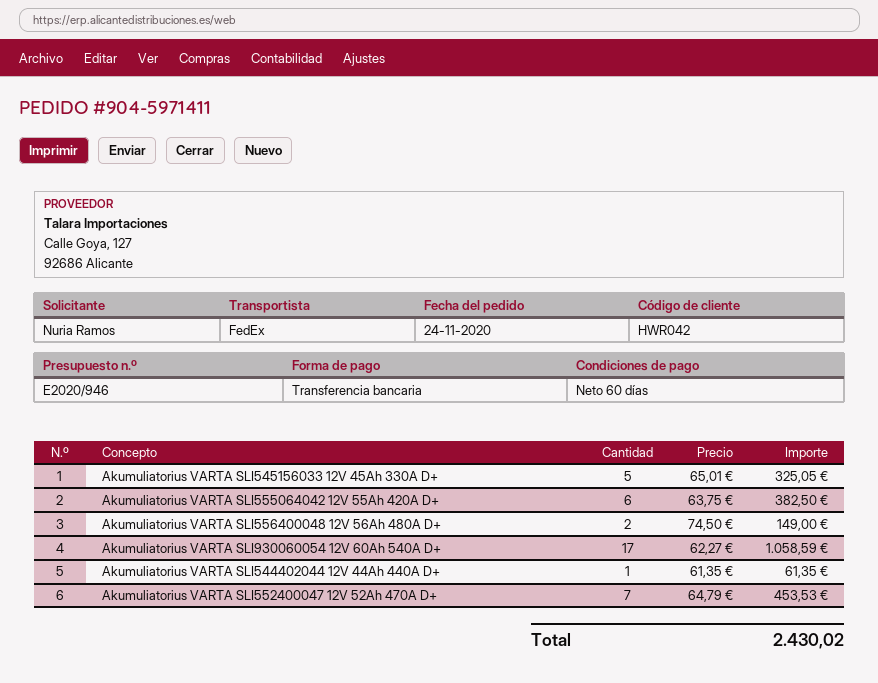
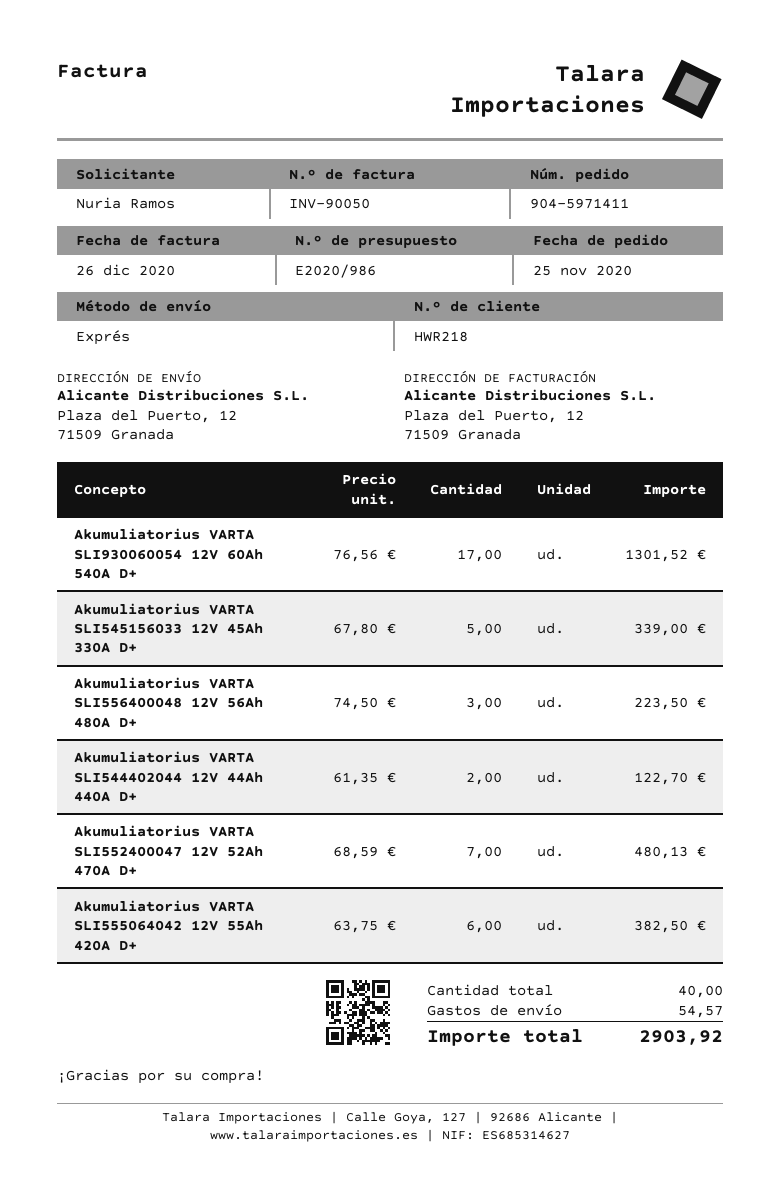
quote number: E2020/946 -> E2020/986
order date: 2020-11-24 -> 2020-11-25
customer number: HWR042 -> HWR218
shipping method: FedEx -> express
Akumuliatorius VARTA SLI545156033 12V 45Ah 330A D+: 5 x 65.01 = 325.05 -> 5 x 67.80 = 339.00
Akumuliatorius VARTA SLI556400048 12V 56Ah 480A D+: 2 x 74.50 = 149.00 -> 3 x 74.50 = 223.50
Akumuliatorius VARTA SLI930060054 12V 60Ah 540A D+: 17 x 62.27 = 1058.59 -> 17 x 76.56 = 1301.52
Akumuliatorius VARTA SLI544402044 12V 44Ah 440A D+: 1 x 61.35 = 61.35 -> 2 x 61.35 = 122.70
Akumuliatorius VARTA SLI552400047 12V 52Ah 470A D+: 7 x 64.79 = 453.53 -> 7 x 68.59 = 480.13
shipping: none -> 54.57
total: 2430.02 -> 2903.92

